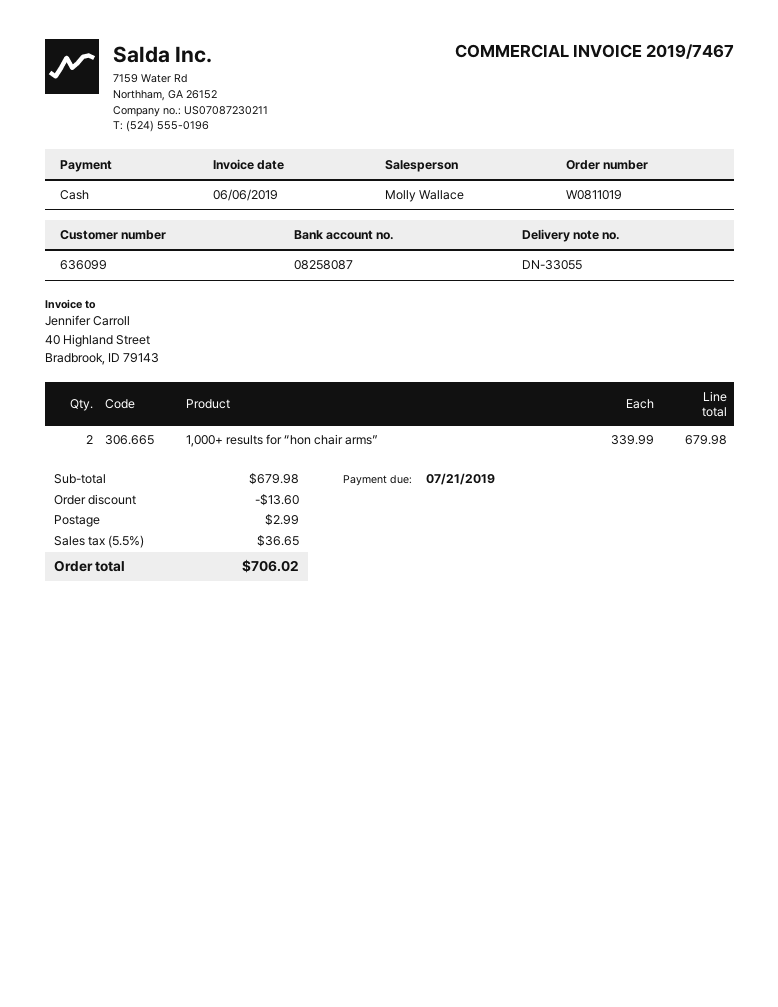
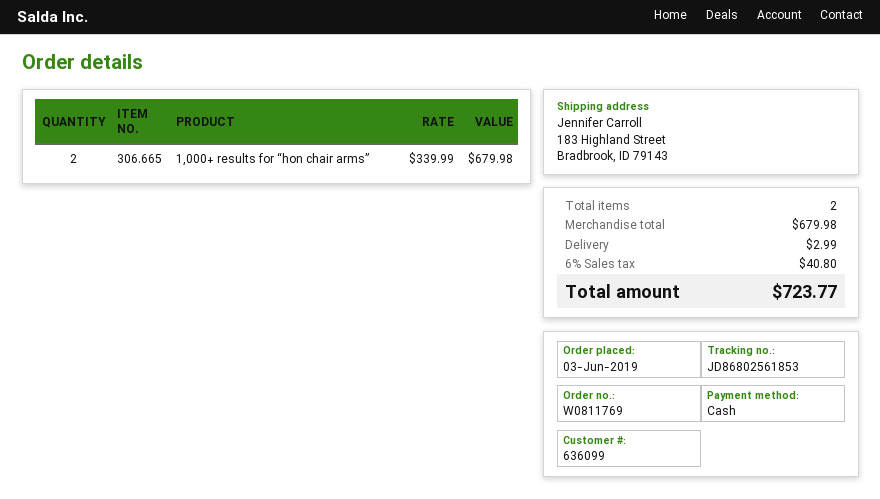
order number: W0811019 -> W0811769
discount: 13.60 -> none
tax: 5.5% = 36.65 -> 6% = 40.80
total: 706.02 -> 723.77

